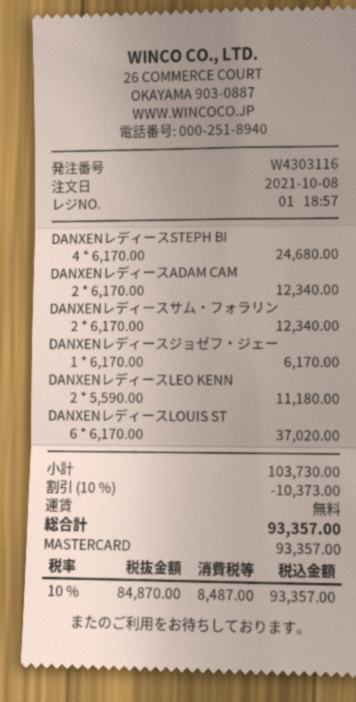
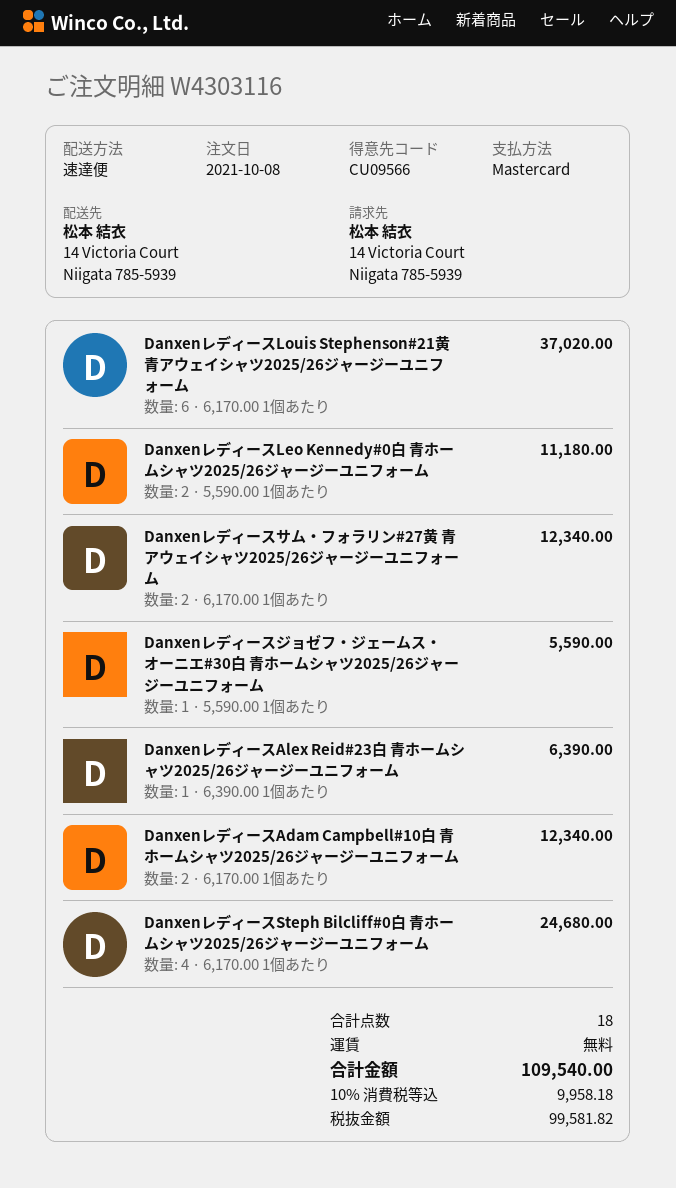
DANXENレディースジョゼフ・ジェー: 1 x 6170.00 = 6170.00 -> 1 x 5590.00 = 5590.00
DanxenレディースAlex Reid#23白 青ホームシャツ2025/26ジャージーユニフォーム: none -> 1 x 6390.00 = 6390.00
discount: 10% = 10373.00 -> none
net: 84870.00 -> 99581.82
tax: 10% = 8487.00 -> 10% = 9958.18
total: 93357.00 -> 109540.00

